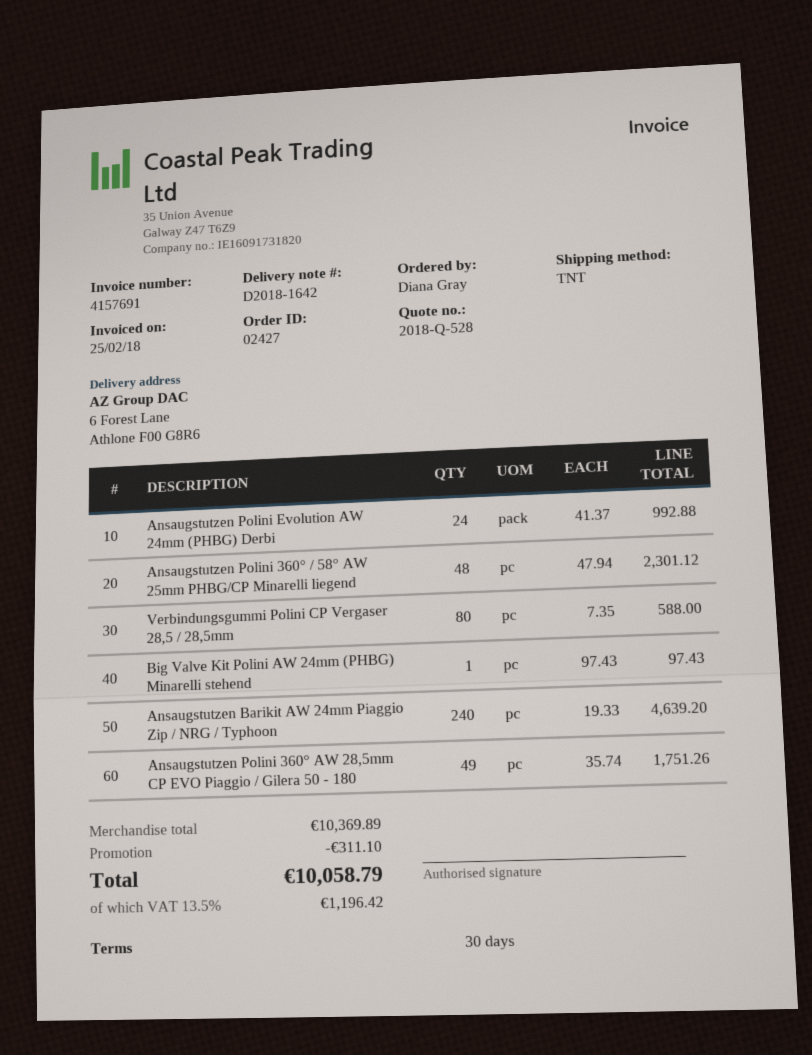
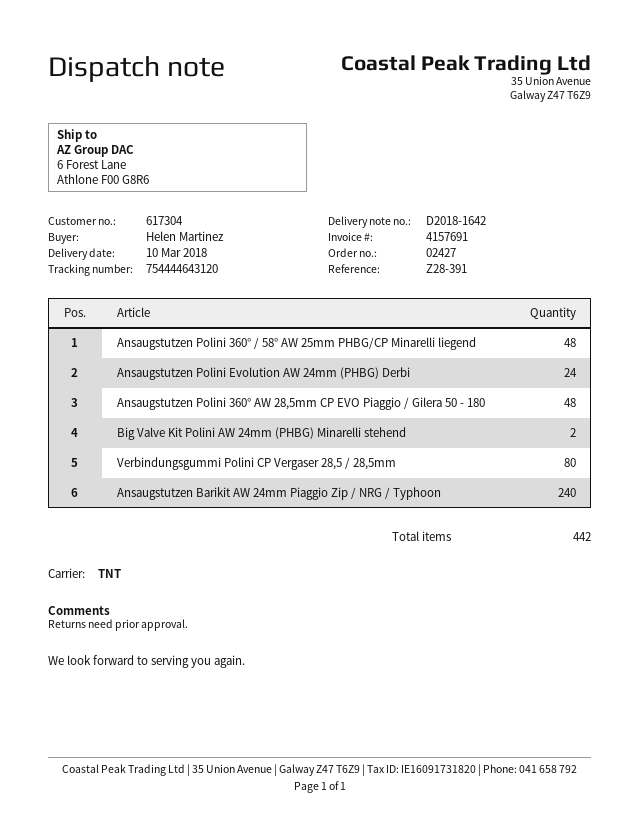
ordered by: Diana Gray -> Helen Martinez
Big Valve Kit Polini AW 24mm (PHBG) Minarelli stehend: 1 -> 2
Ansaugstutzen Polini 360° AW 28,5mm CP EVO Piaggio / Gilera 50 - 180: 49 -> 48

